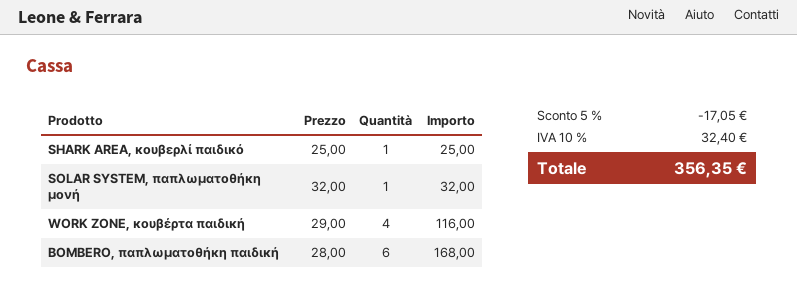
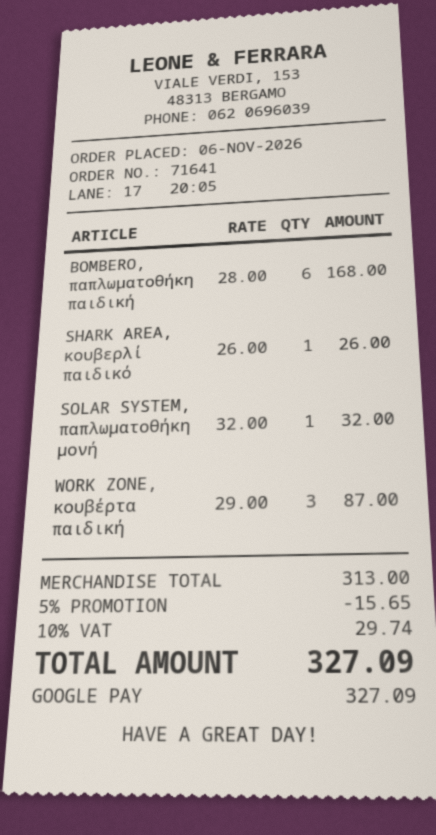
SHARK AREA, κουβερλί παιδικό: 1 x 25.00 = 25.00 -> 1 x 26.00 = 26.00
WORK ZONE, κουβέρτα παιδική: 4 x 29.00 = 116.00 -> 3 x 29.00 = 87.00
discount: 5% = 17.05 -> 5% = 15.65
tax: 10% = 32.40 -> 10% = 29.74
total: 356.35 -> 327.09

